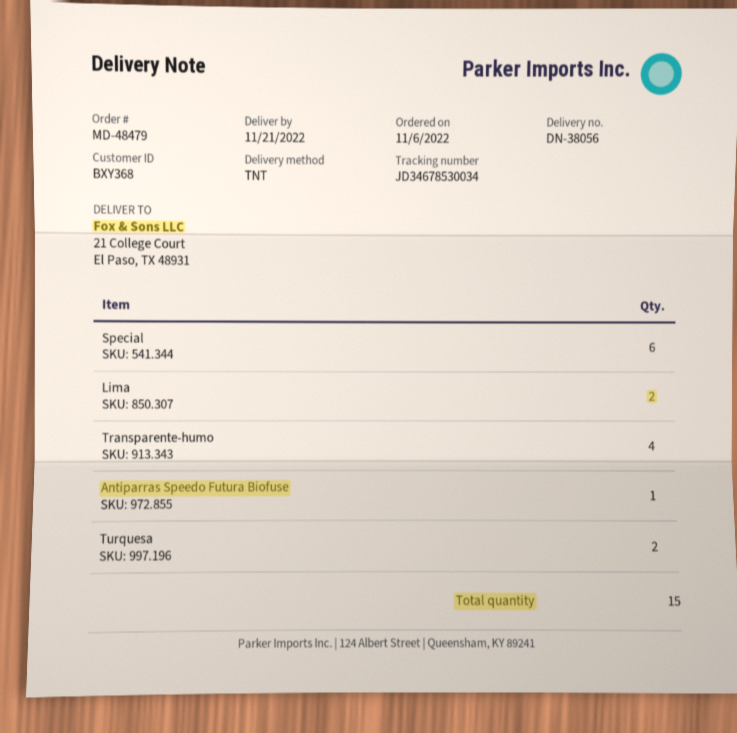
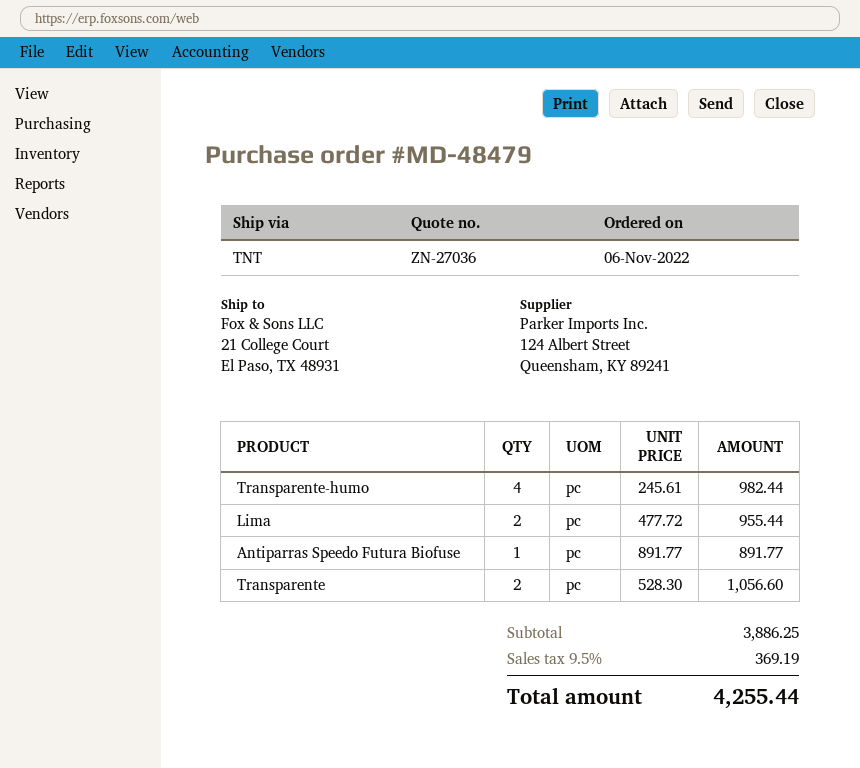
Special: 6 -> none
Turquesa: 2 -> none
Transparente: none -> 2

